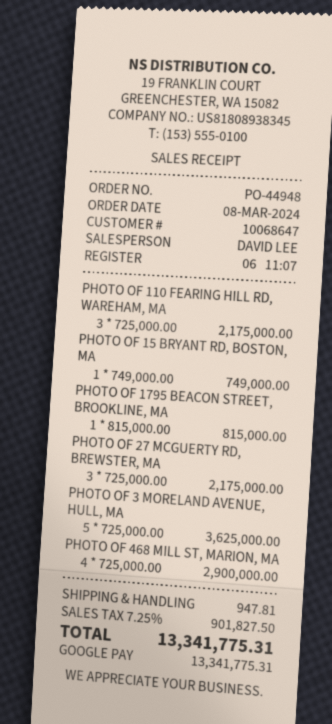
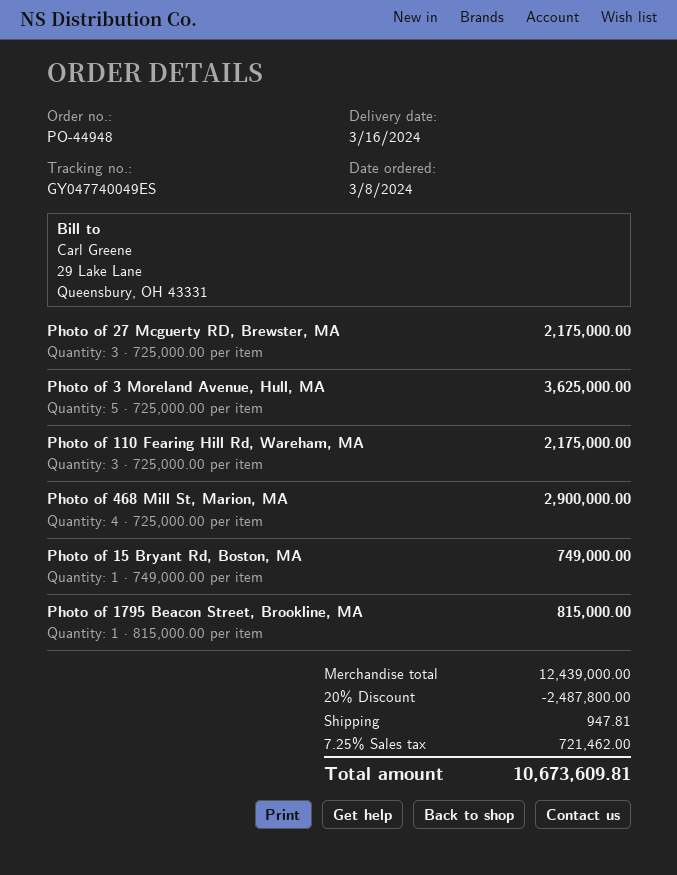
discount: none -> 20% = 2487800.00
tax: 7.25% = 901827.50 -> 7.25% = 721462.00
total: 13341775.31 -> 10673609.81

